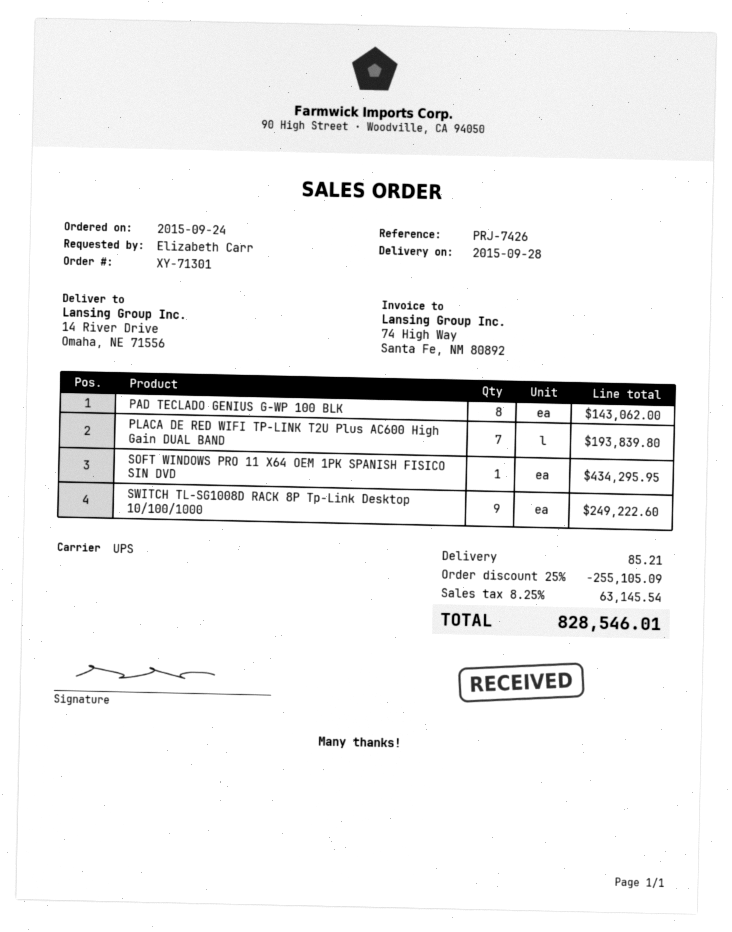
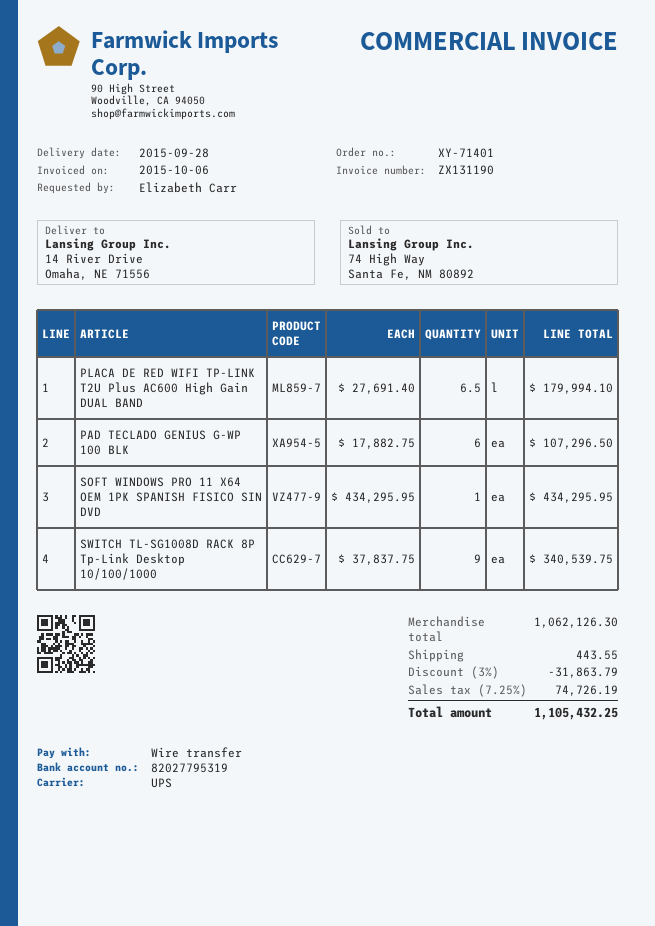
order number: XY-71301 -> XY-71401
PAD TECLADO GENIUS G-WP 100 BLK: 8 for 143062.00 -> 6 for 107296.50
PLACA DE RED WIFI TP-LINK T2U Plus AC600 High Gain DUAL BAND: 7 for 193839.80 -> 6.5 for 179994.10
SWITCH TL-SG1008D RACK 8P Tp-Link Desktop 10/100/1000: 9 for 249222.60 -> 9 for 340539.75
discount: 25% = 255105.09 -> 3% = 31863.79
shipping: 85.21 -> 443.55
tax: 8.25% = 63145.54 -> 7.25% = 74726.19
total: 828546.01 -> 1105432.25

